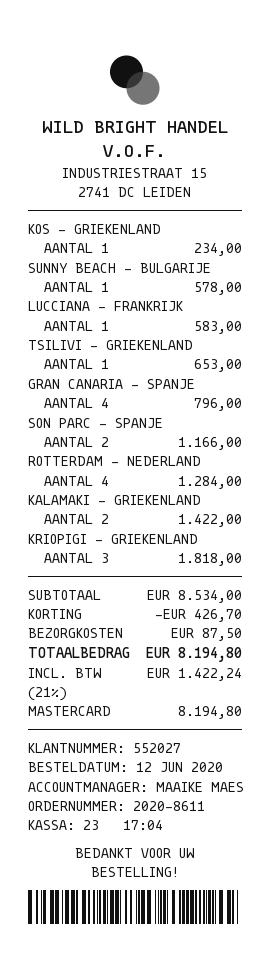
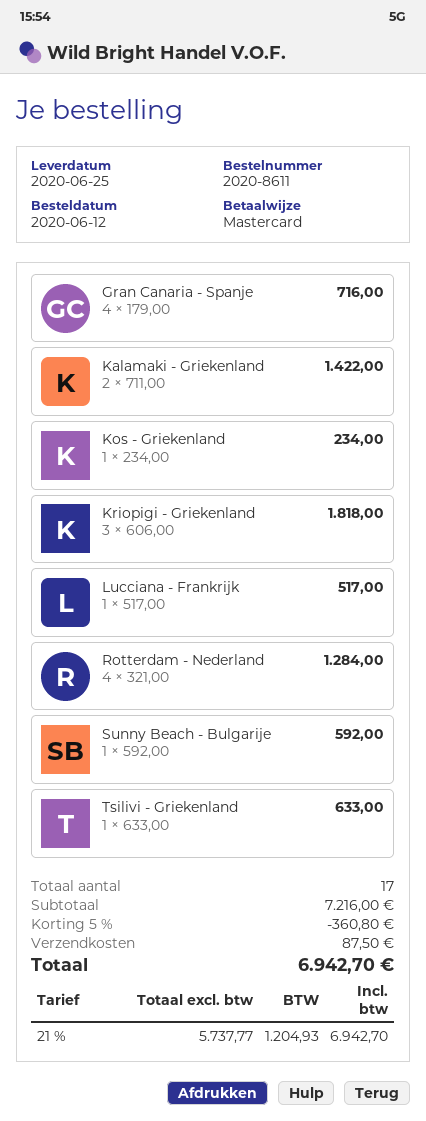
SUNNY BEACH - BULGARIJE: 1 for 578.00 -> 1 for 592.00
LUCCIANA - FRANKRIJK: 1 for 583.00 -> 1 for 517.00
TSILIVI - GRIEKENLAND: 1 for 653.00 -> 1 for 633.00
GRAN CANARIA - SPANJE: 4 for 796.00 -> 4 for 716.00
SON PARC - SPANJE: 2 for 1166.00 -> none
subtotal: 8534.00 -> 7216.00
discount: 426.70 -> 360.80
tax: 21% = 1422.24 -> 21% = 1204.93
total: 8194.80 -> 6942.70

